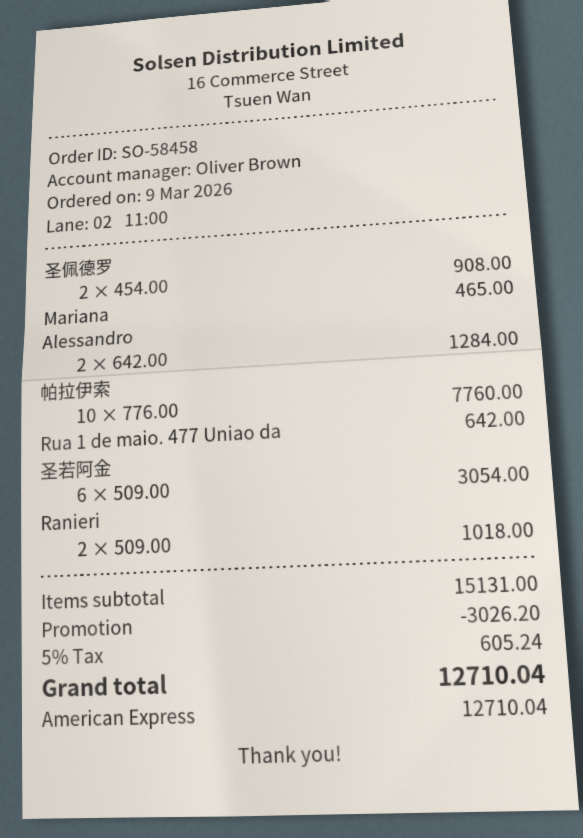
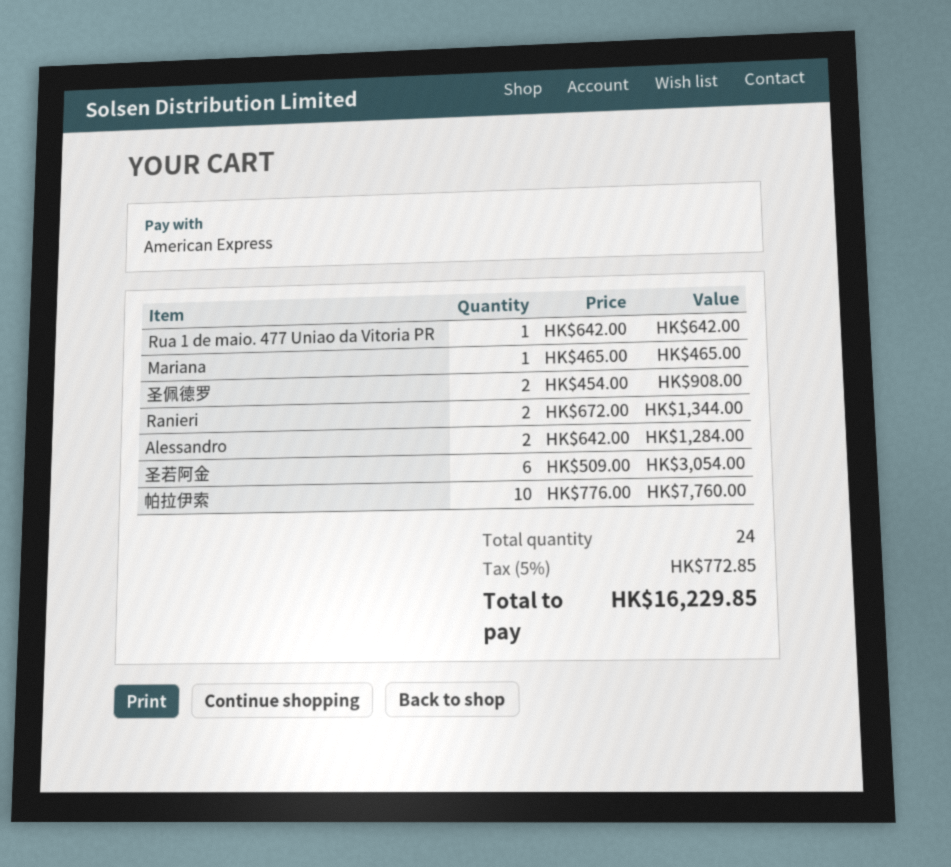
Ranieri: 2 x 509.00 = 1018.00 -> 2 x 672.00 = 1344.00
discount: 3026.20 -> none
tax: 5% = 605.24 -> 5% = 772.85
total: 12710.04 -> 16229.85

